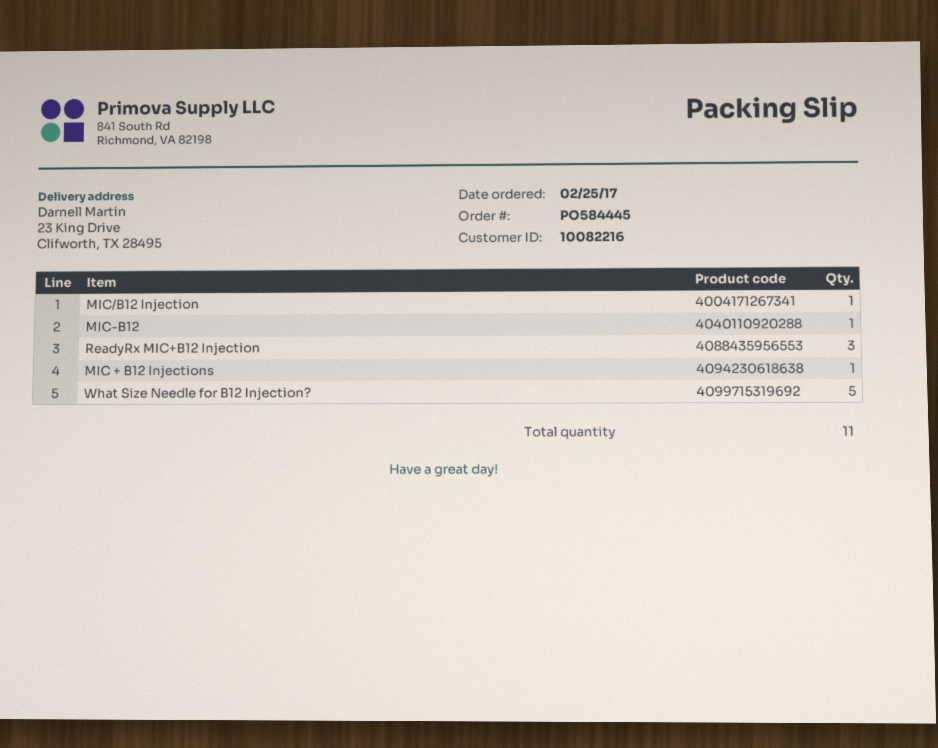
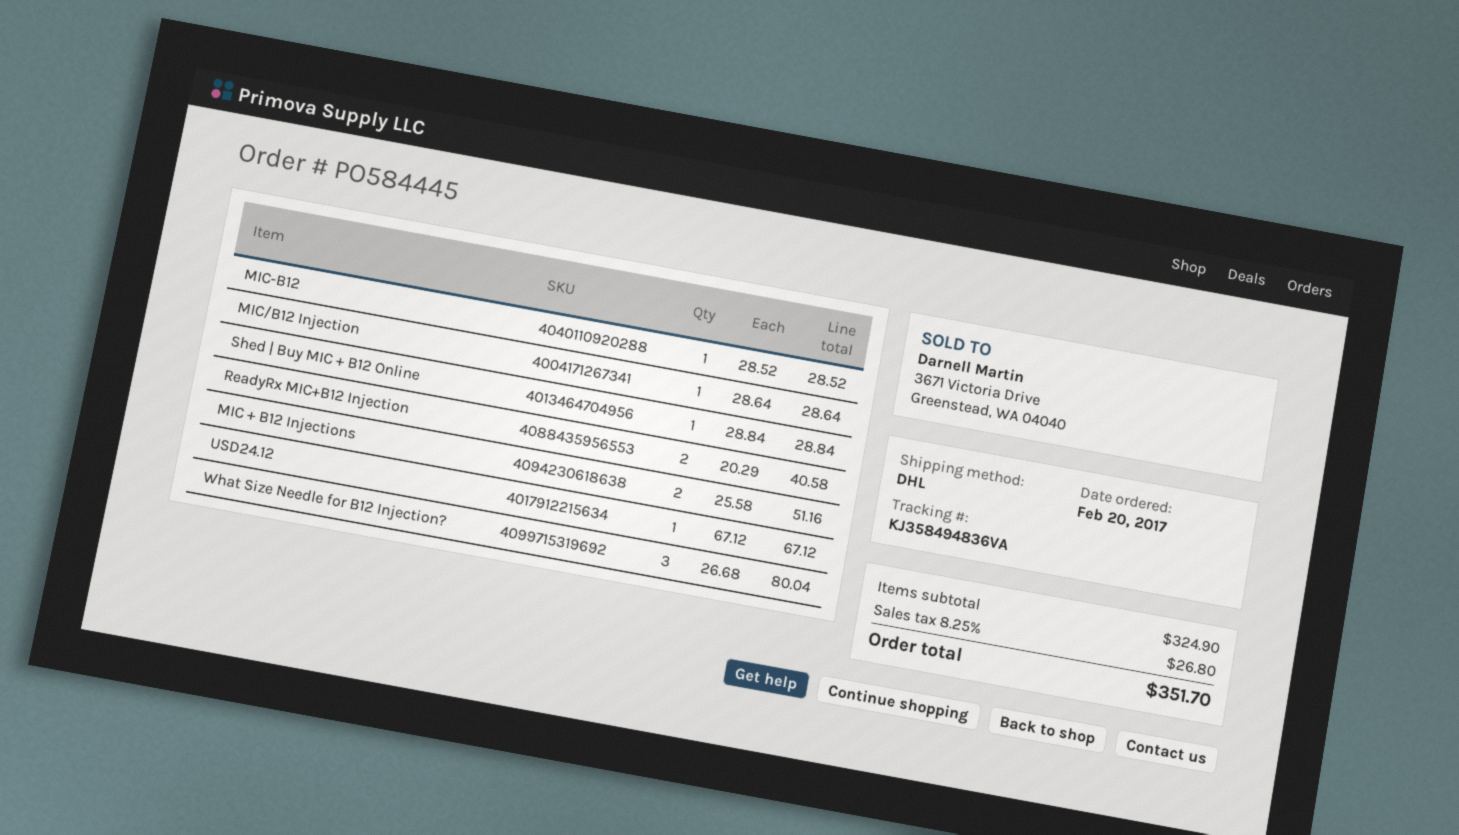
order date: 2017-02-25 -> 2017-02-20
ReadyRx MIC+B12 Injection: 3 -> 2
MIC + B12 Injections: 1 -> 2
What Size Needle for B12 Injection?: 5 -> 3
Shed | Buy MIC + B12 Online: none -> 1
USD24.12: none -> 1

